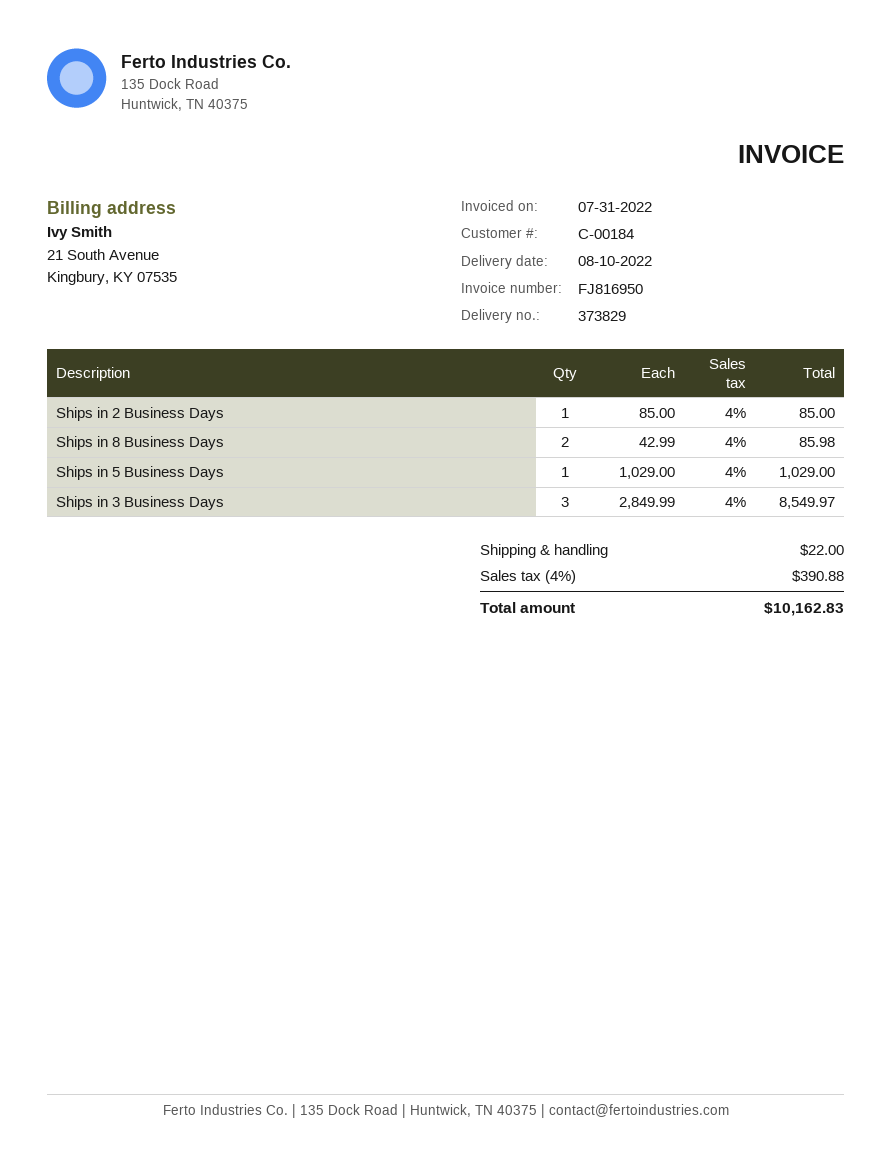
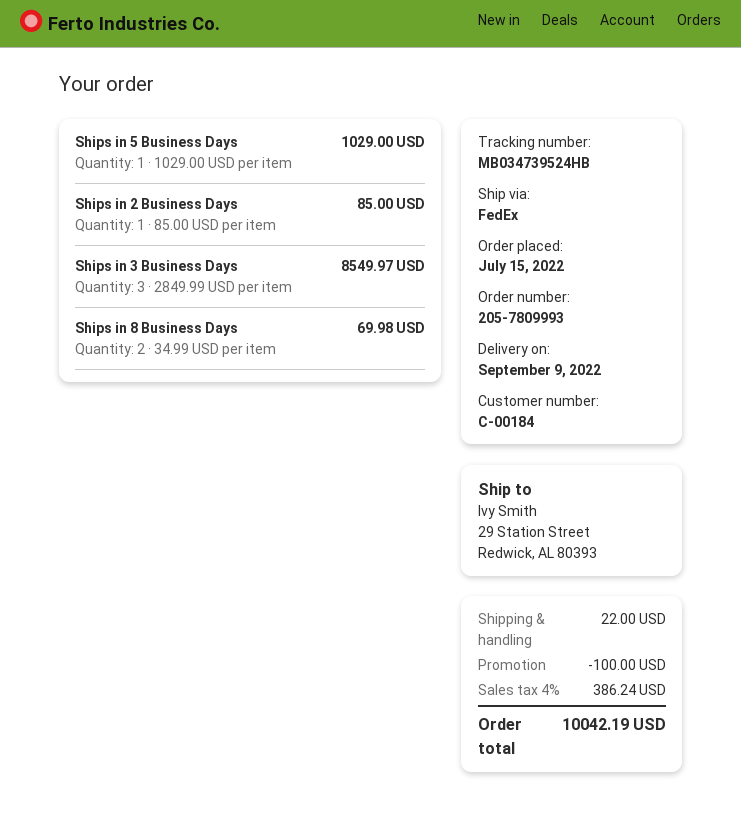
delivery date: 2022-08-10 -> 2022-09-09
Ships in 8 Business Days: 2 x 42.99 = 85.98 -> 2 x 34.99 = 69.98
discount: none -> 100.00
tax: 4% = 390.88 -> 4% = 386.24
total: 10162.83 -> 10042.19

